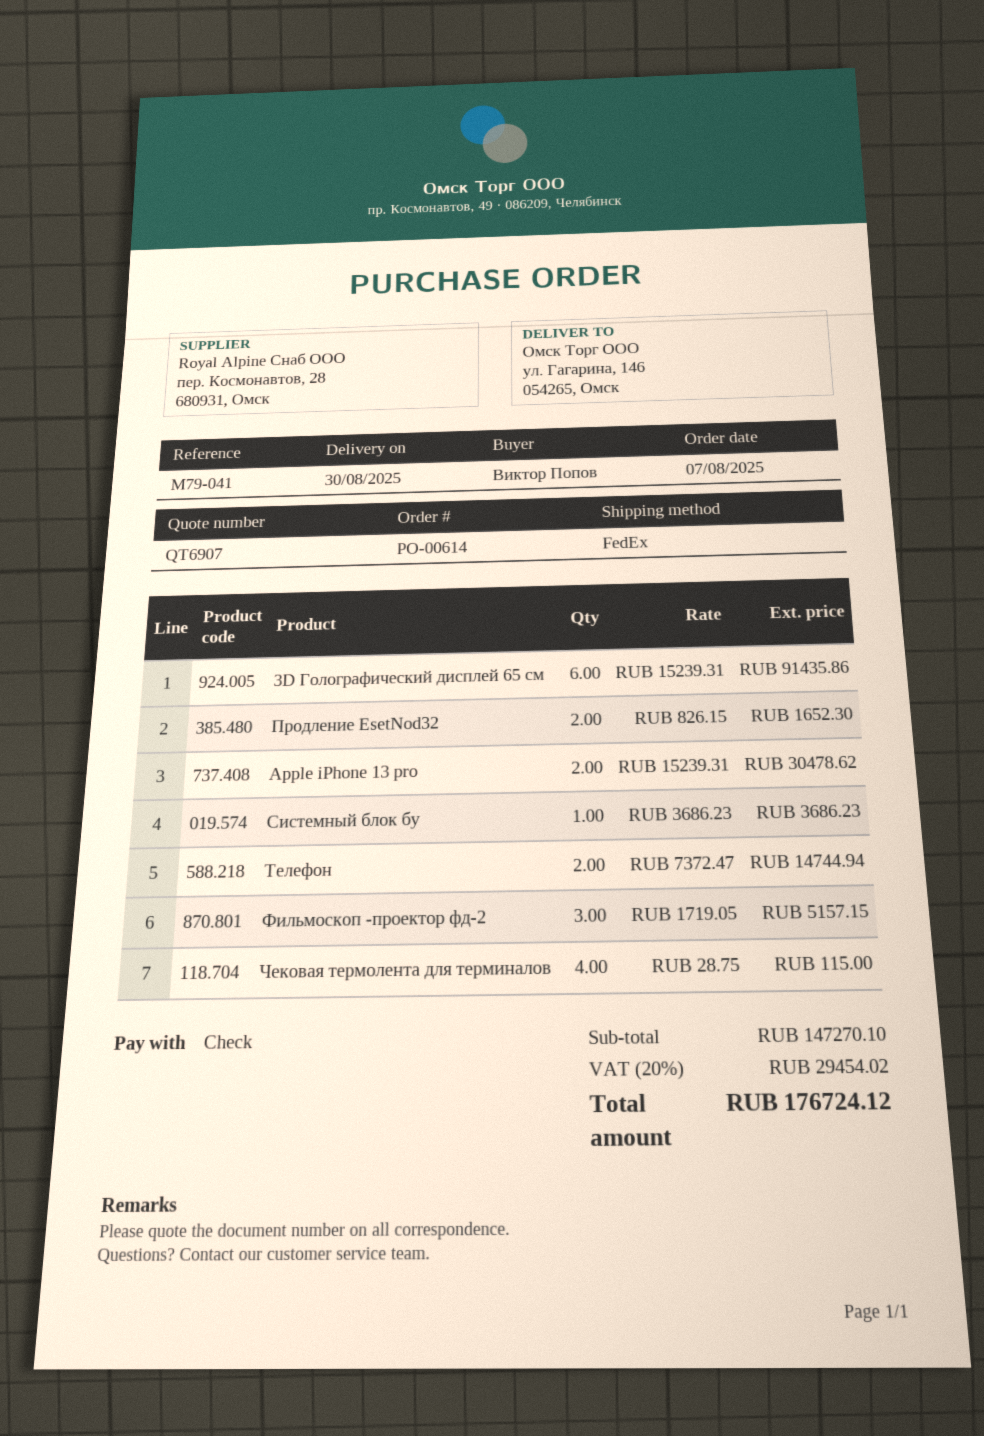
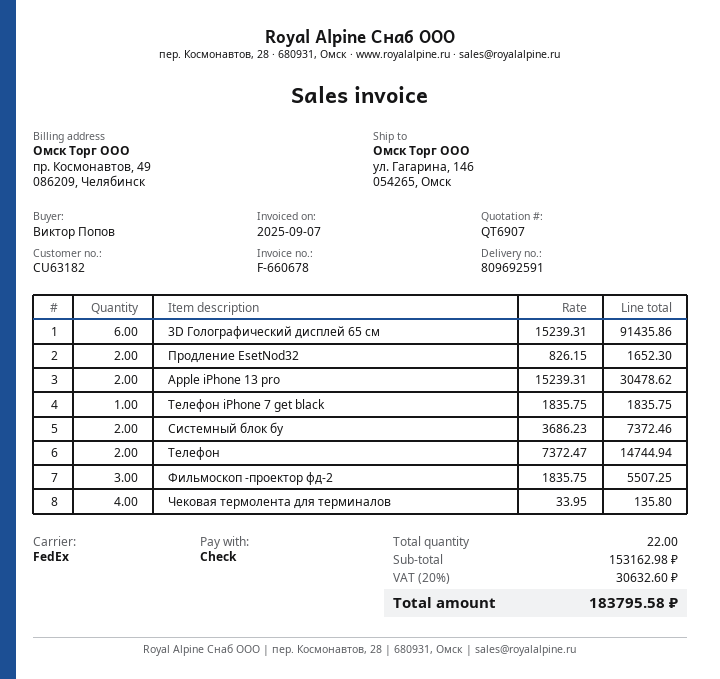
Системный блок бу: 1 x 3686.23 = 3686.23 -> 2 x 3686.23 = 7372.46
Фильмоскоп -проектор фд-2: 3 x 1719.05 = 5157.15 -> 3 x 1835.75 = 5507.25
Чековая термолента для терминалов: 4 x 28.75 = 115.00 -> 4 x 33.95 = 135.80
Телефон iPhone 7 get black: none -> 1 x 1835.75 = 1835.75
subtotal: 147270.10 -> 153162.98
tax: 20% = 29454.02 -> 20% = 30632.60
total: 176724.12 -> 183795.58

